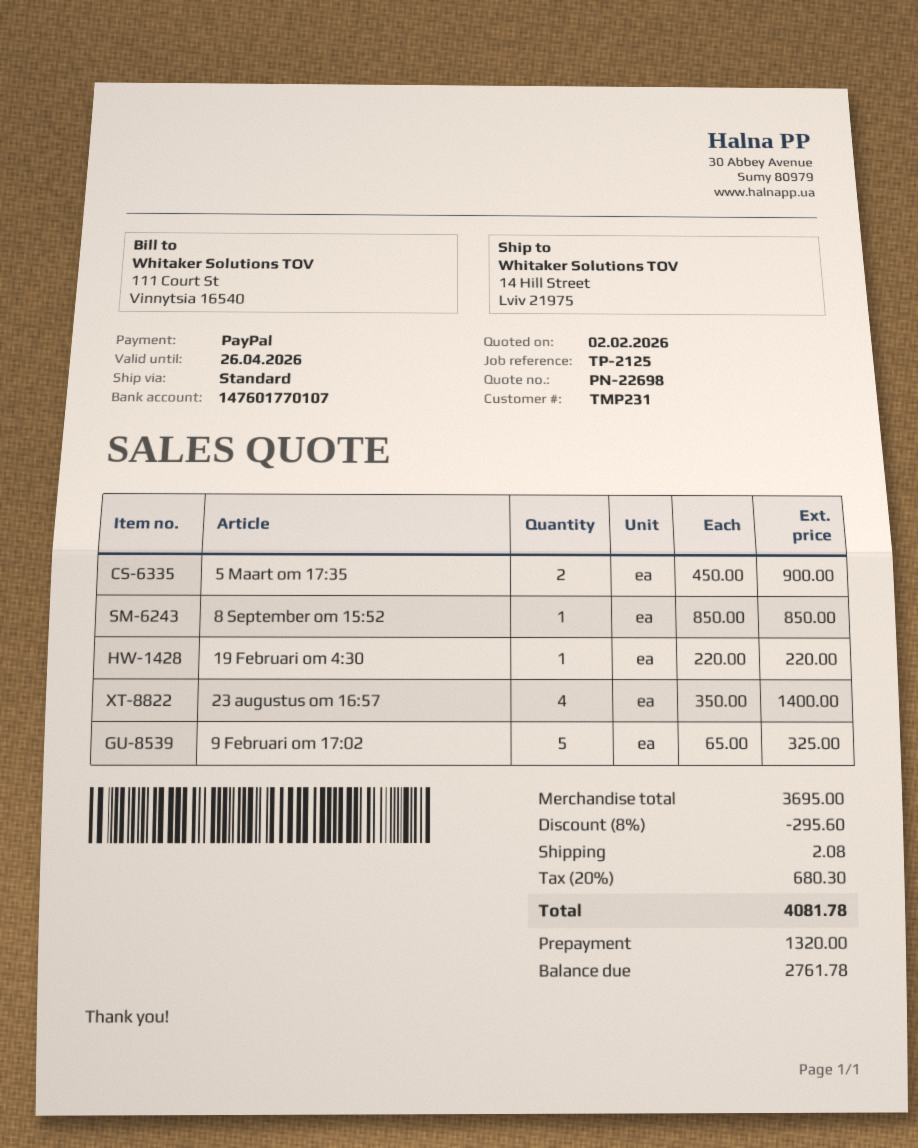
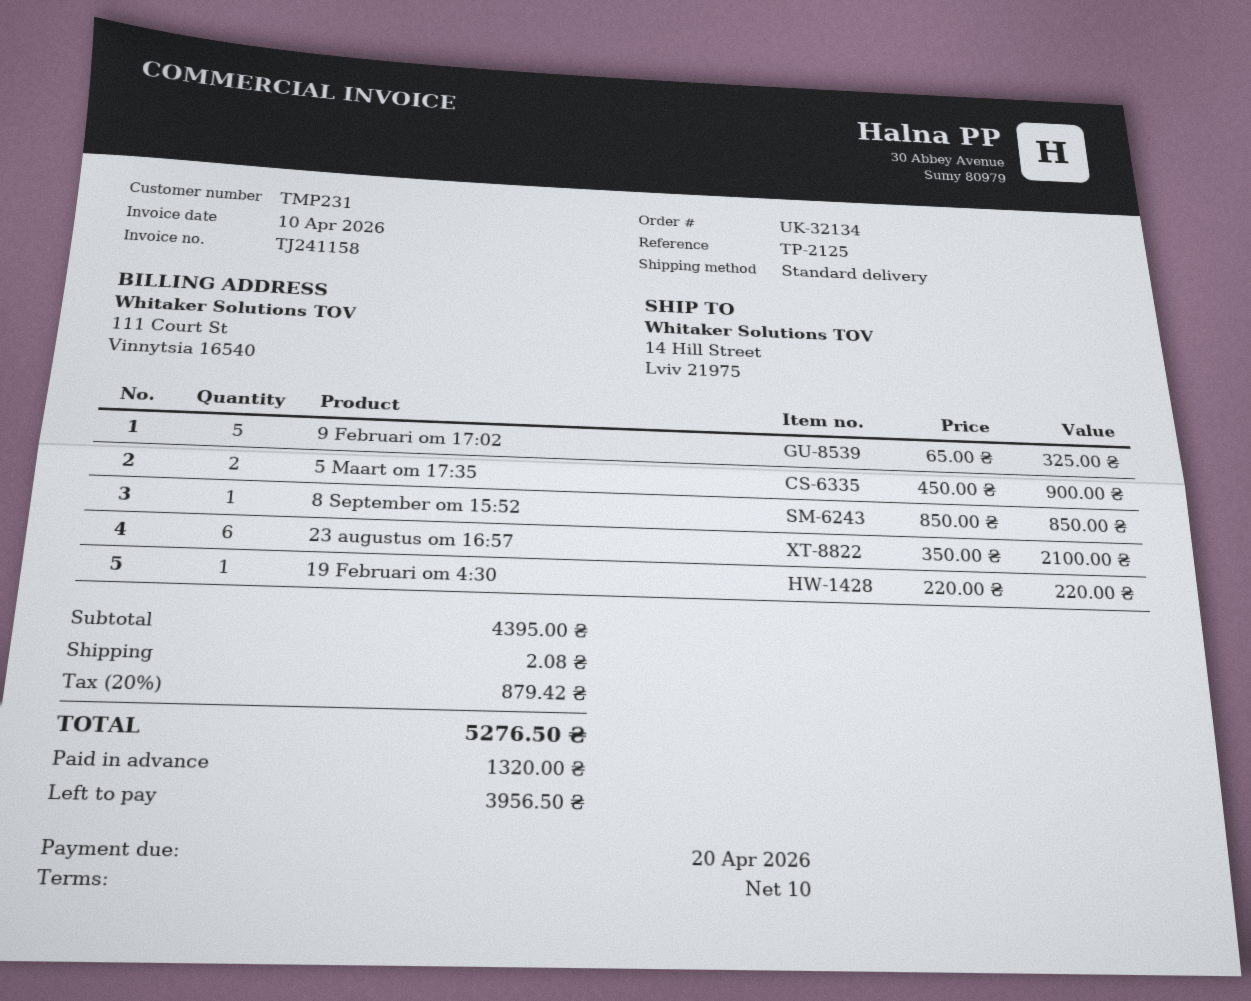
23 augustus om 16:57: 4 x 350.00 = 1400.00 -> 6 x 350.00 = 2100.00
subtotal: 3695.00 -> 4395.00
discount: 8% = 295.60 -> none
tax: 20% = 680.30 -> 20% = 879.42
total: 4081.78 -> 5276.50
balance: 2761.78 -> 3956.50

